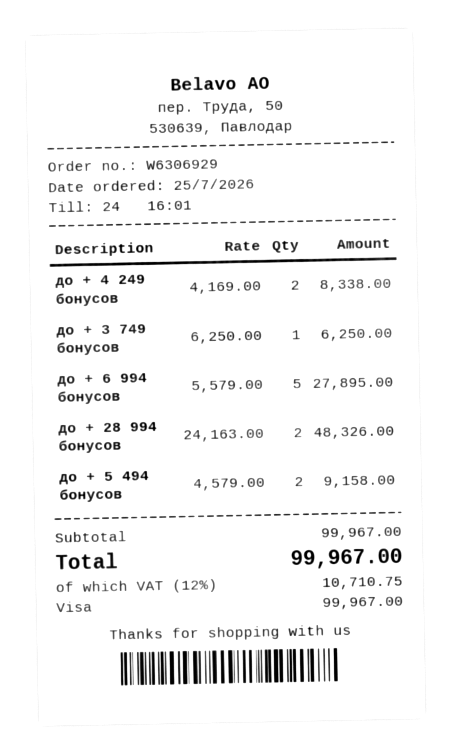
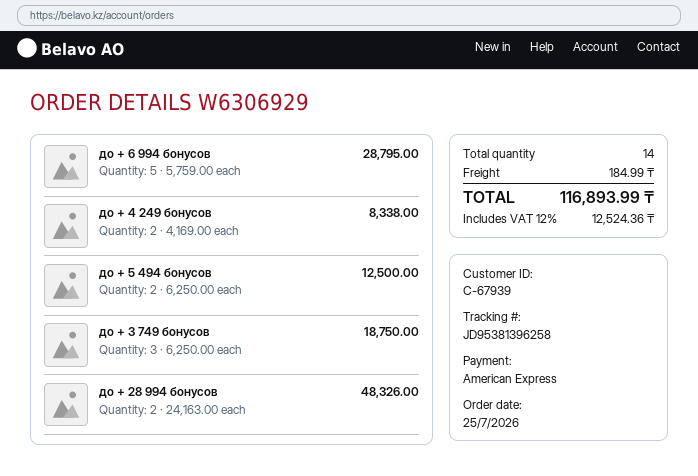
payment method: Visa -> American Express
до + 3 749 бонусов: 1 x 6250.00 = 6250.00 -> 3 x 6250.00 = 18750.00
до + 6 994 бонусов: 5 x 5579.00 = 27895.00 -> 5 x 5759.00 = 28795.00
до + 5 494 бонусов: 2 x 4579.00 = 9158.00 -> 2 x 6250.00 = 12500.00
shipping: none -> 184.99
tax: 12% = 10710.75 -> 12% = 12524.36
total: 99967.00 -> 116893.99

